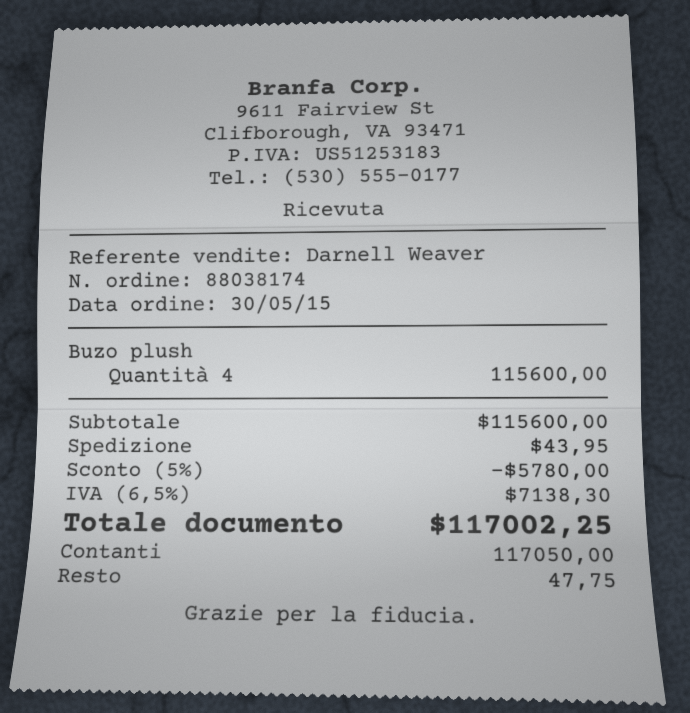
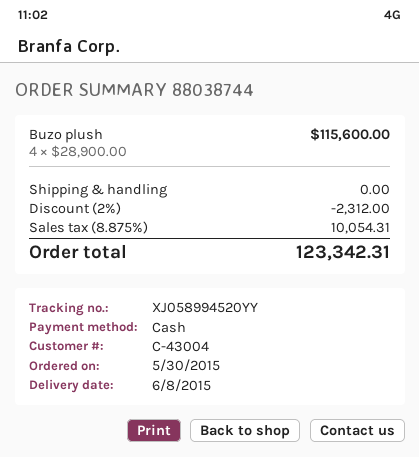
order number: 88038174 -> 88038744
discount: 5% = 5780.00 -> 2% = 2312.00
shipping: 43.95 -> 0.00
tax: 6.5% = 7138.30 -> 8.875% = 10054.31
total: 117002.25 -> 123342.31

